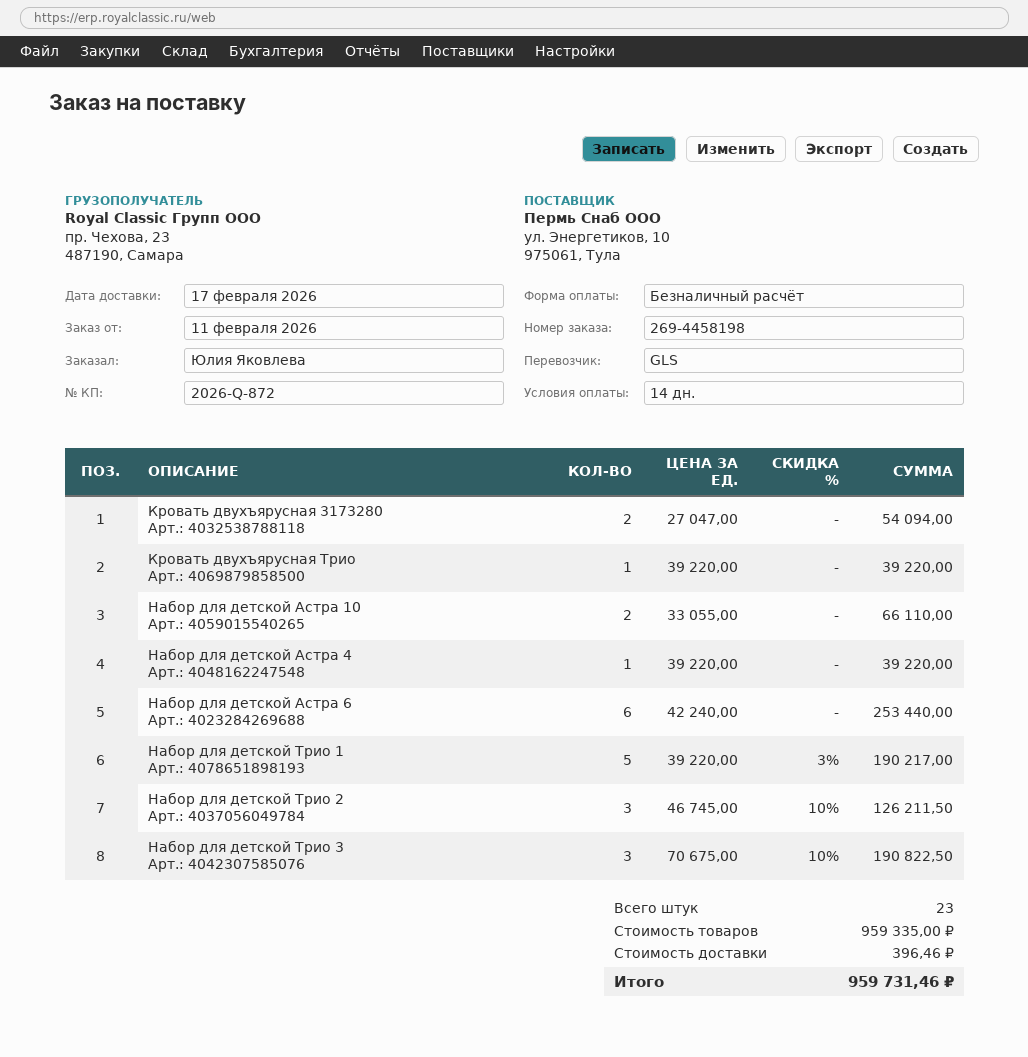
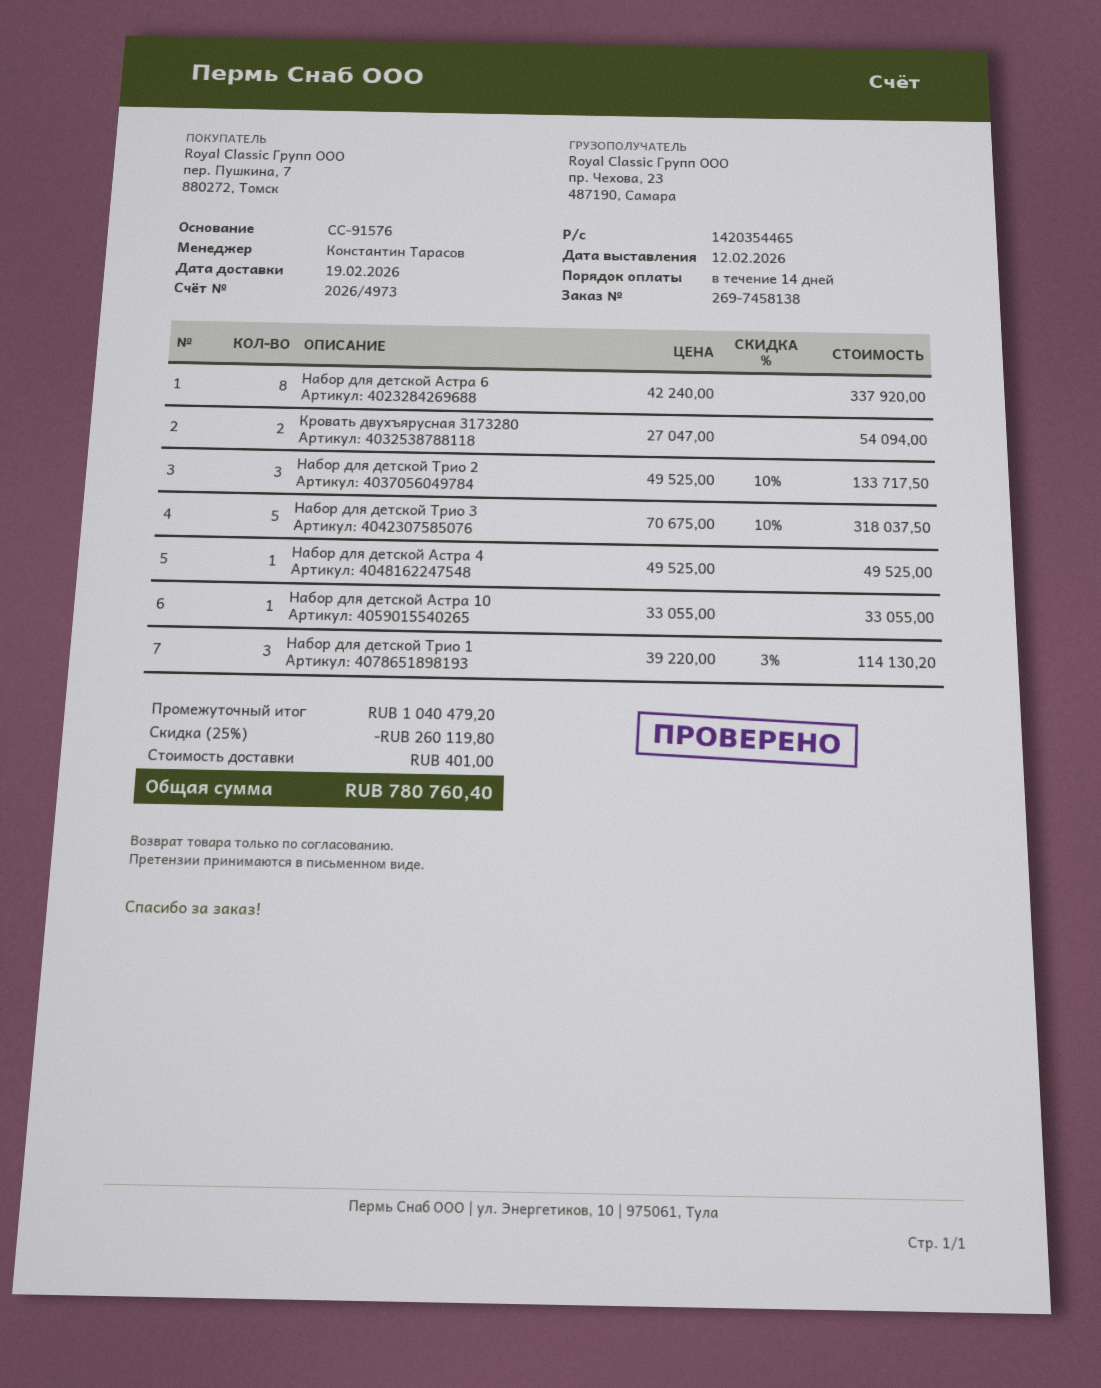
order number: 269-4458198 -> 269-7458138
delivery date: 2026-02-17 -> 2026-02-19
Кровать двухъярусная Трио: 1 x 39220.00 = 39220.00 -> none
Набор для детской Астра 10: 2 x 33055.00 = 66110.00 -> 1 x 33055.00 = 33055.00
Набор для детской Астра 4: 1 x 39220.00 = 39220.00 -> 1 x 49525.00 = 49525.00
Набор для детской Астра 6: 6 x 42240.00 = 253440.00 -> 8 x 42240.00 = 337920.00
Набор для детской Трио 1: 5 x 39220.00 - 3% = 190217.00 -> 3 x 39220.00 - 3% = 114130.20
Набор для детской Трио 2: 3 x 46745.00 - 10% = 126211.50 -> 3 x 49525.00 - 10% = 133717.50
Набор для детской Трио 3: 3 x 70675.00 - 10% = 190822.50 -> 5 x 70675.00 - 10% = 318037.50
subtotal: 959335.00 -> 1040479.20
discount: none -> 25% = 260119.80
shipping: 396.46 -> 401.00
total: 959731.46 -> 780760.40

